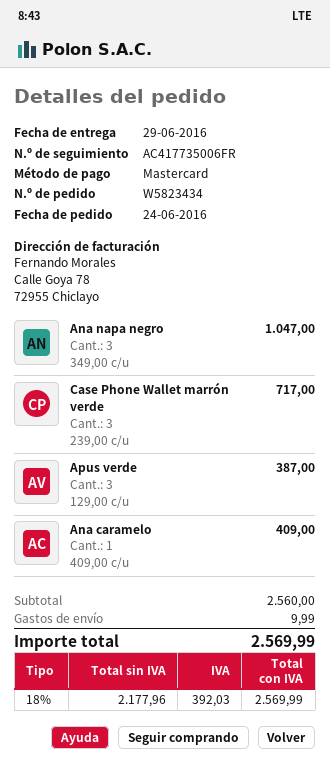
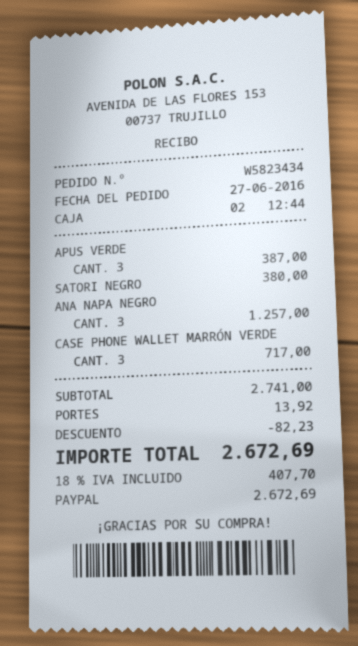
order date: 2016-06-24 -> 2016-06-27
payment method: Mastercard -> PayPal
Ana napa negro: 3 for 1047.00 -> 3 for 1257.00
Ana caramelo: 1 for 409.00 -> none
SATORI NEGRO: none -> 1 for 380.00
subtotal: 2560.00 -> 2741.00
discount: none -> 82.23
shipping: 9.99 -> 13.92
tax: 18% = 392.03 -> 18% = 407.70
total: 2569.99 -> 2672.69

